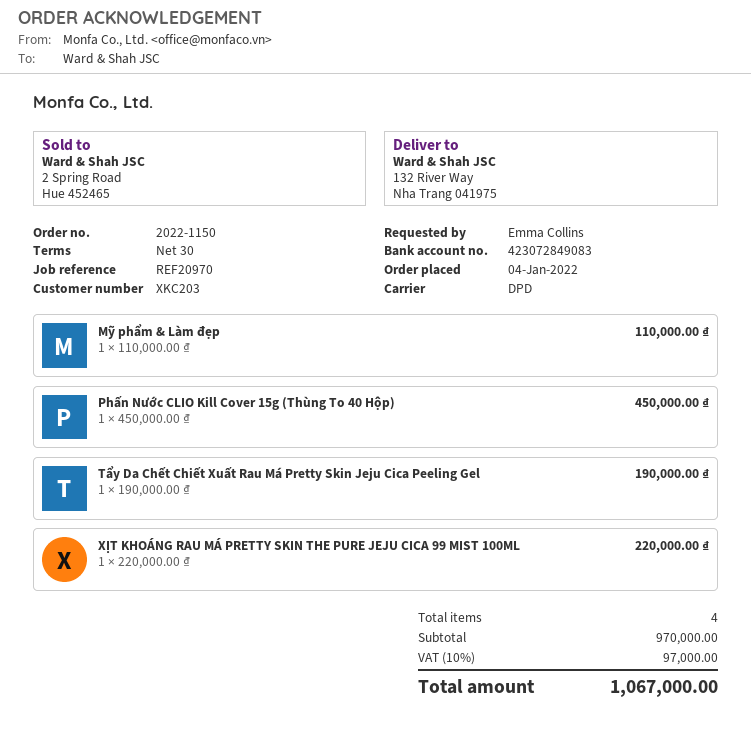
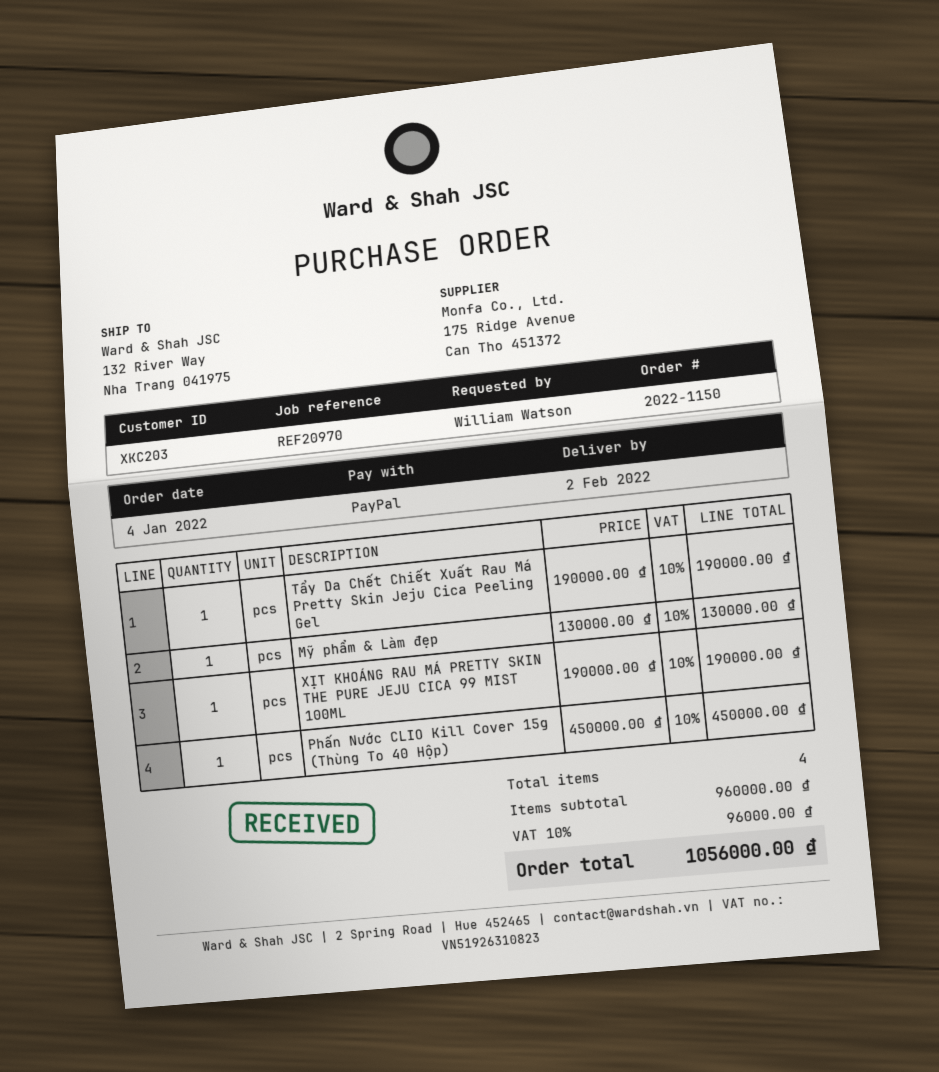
ordered by: Emma Collins -> William Watson
Mỹ phẩm & Làm đẹp: 1 x 110000.00 = 110000.00 -> 1 x 130000.00 = 130000.00
XỊT KHOÁNG RAU MÁ PRETTY SKIN THE PURE JEJU CICA 99 MIST 100ML: 1 x 220000.00 = 220000.00 -> 1 x 190000.00 = 190000.00
subtotal: 970000.00 -> 960000.00
tax: 10% = 97000.00 -> 10% = 96000.00
total: 1067000.00 -> 1056000.00

